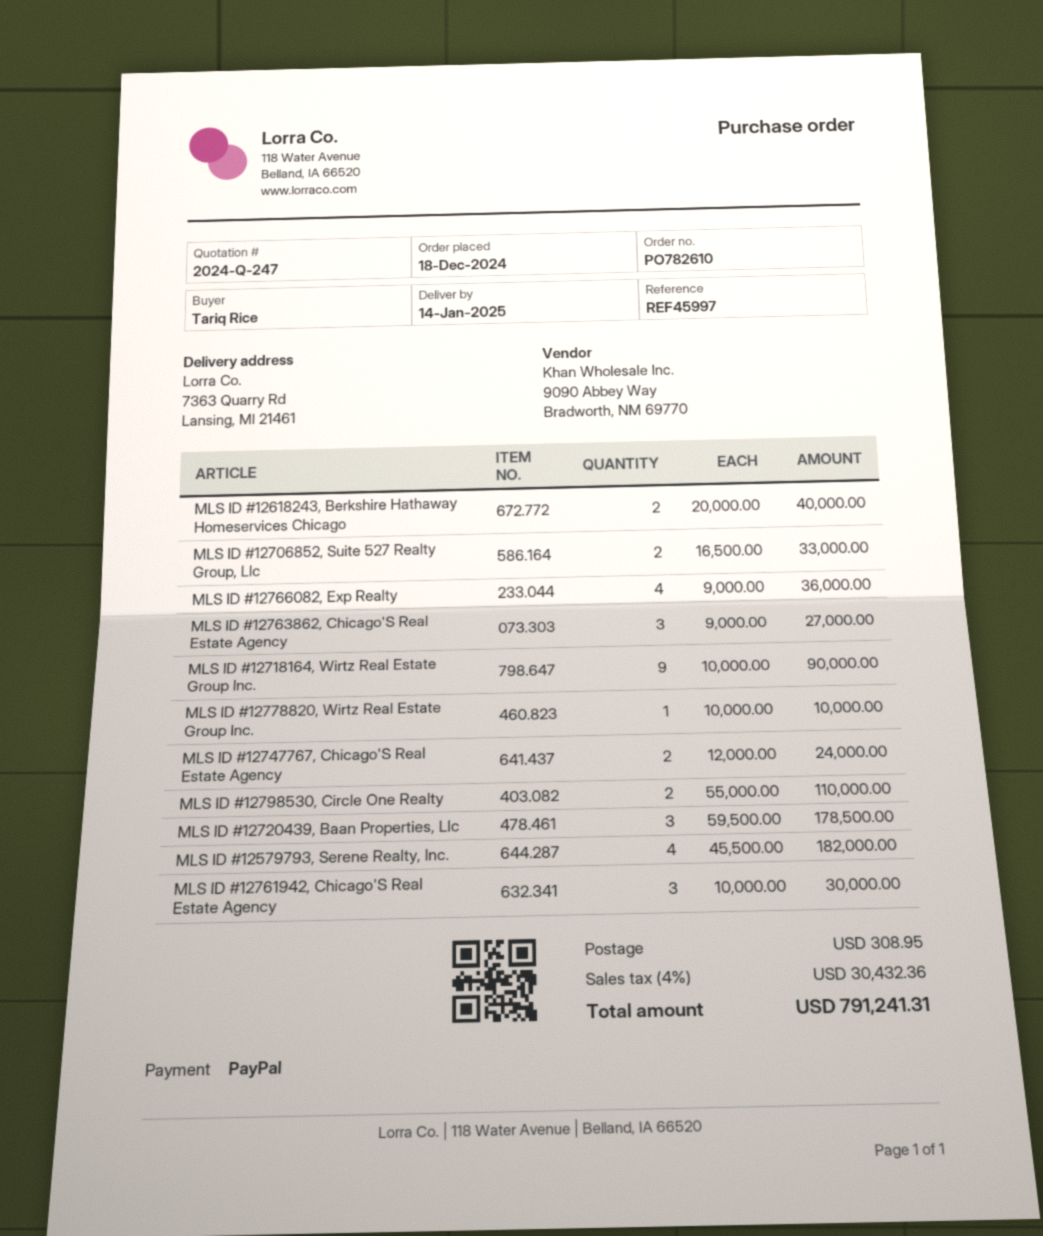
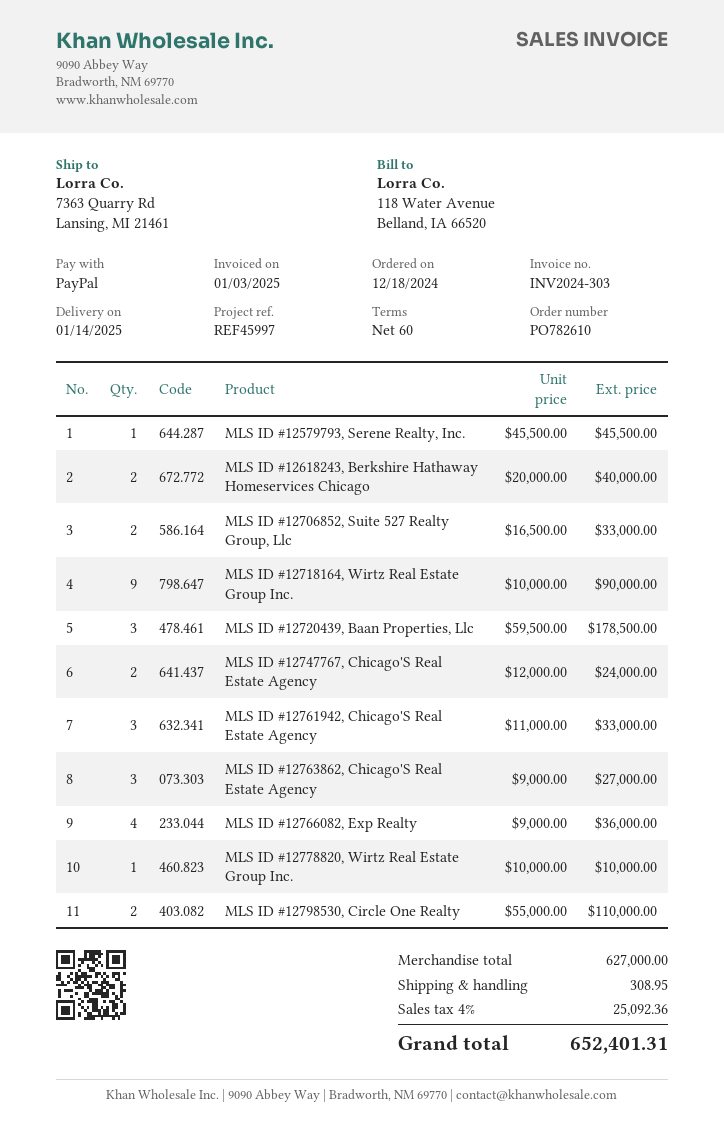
MLS ID #12579793, Serene Realty, Inc.: 4 x 45500.00 = 182000.00 -> 1 x 45500.00 = 45500.00
MLS ID #12761942, Chicago'S Real Estate Agency: 3 x 10000.00 = 30000.00 -> 3 x 11000.00 = 33000.00
tax: 4% = 30432.36 -> 4% = 25092.36
total: 791241.31 -> 652401.31

